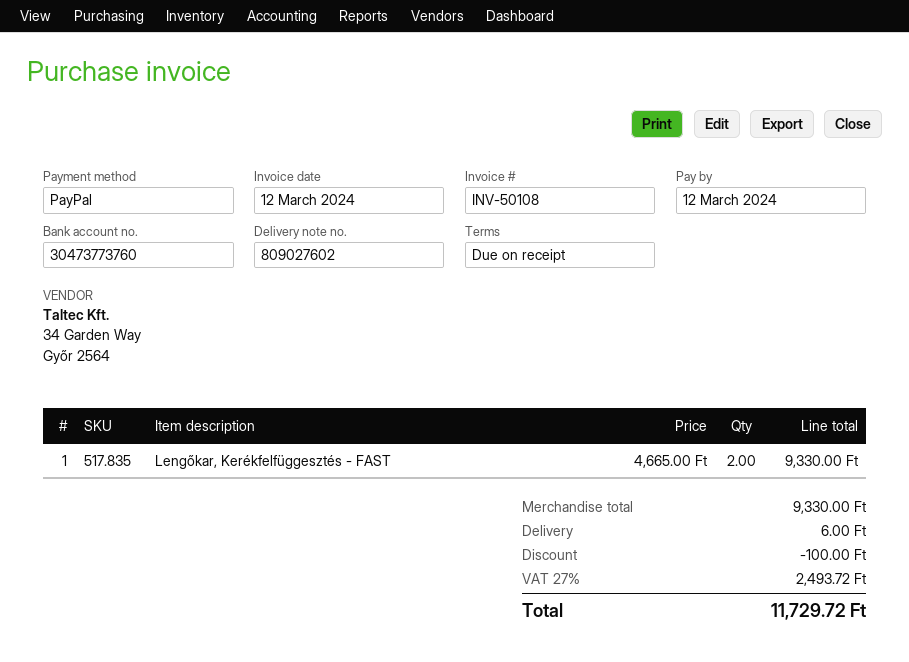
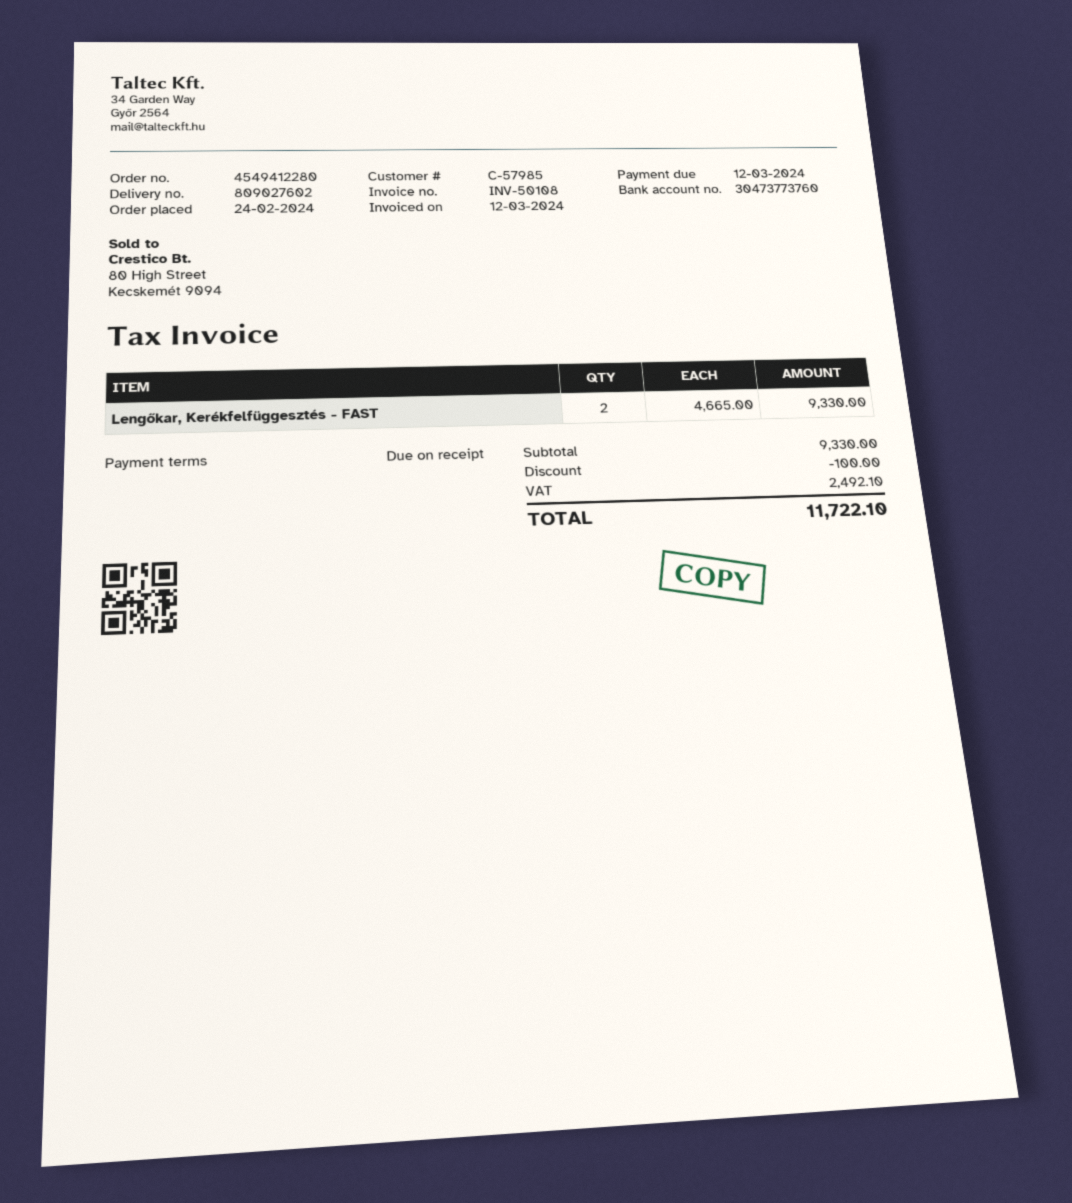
shipping: 6.00 -> none
tax: 2493.72 -> 2492.10
total: 11729.72 -> 11722.10

